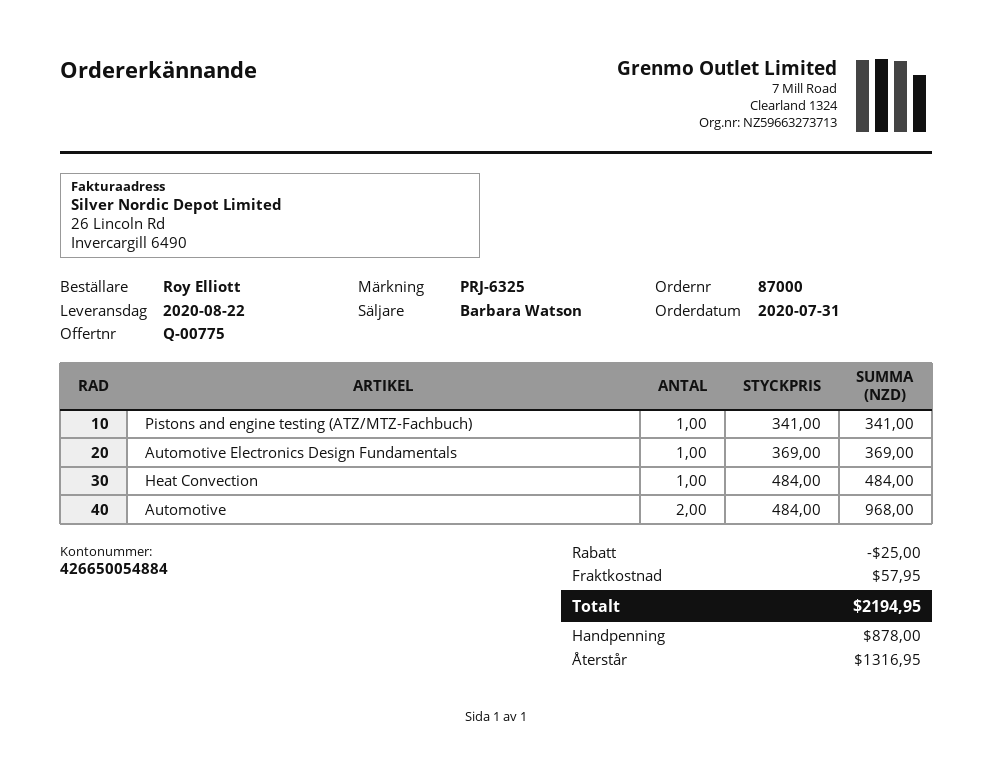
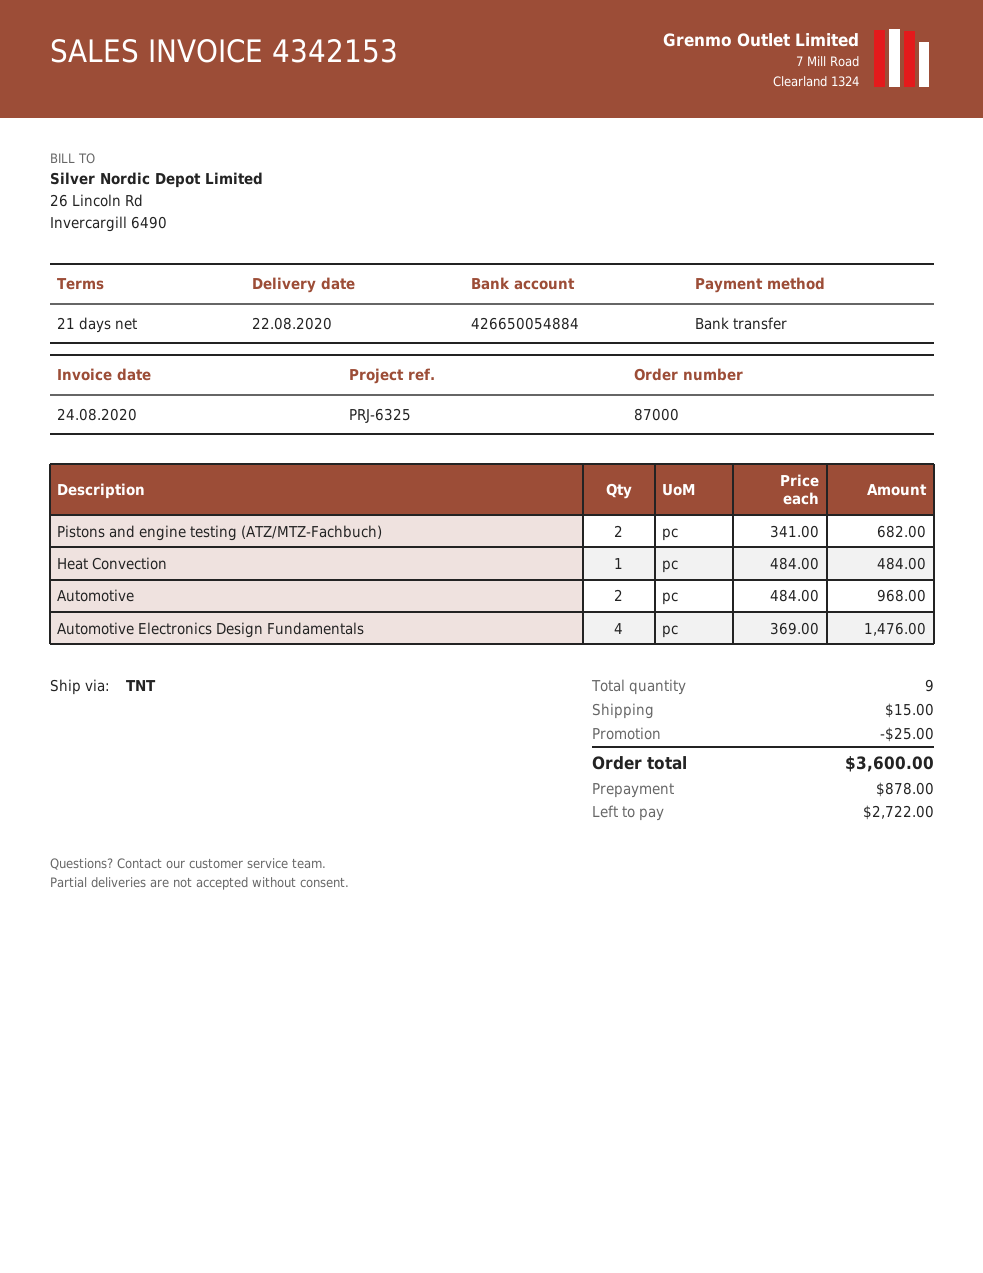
Pistons and engine testing (ATZ/MTZ-Fachbuch): 1 x 341.00 = 341.00 -> 2 x 341.00 = 682.00
Automotive Electronics Design Fundamentals: 1 x 369.00 = 369.00 -> 4 x 369.00 = 1476.00
shipping: 57.95 -> 15.00
total: 2194.95 -> 3600.00
balance: 1316.95 -> 2722.00

